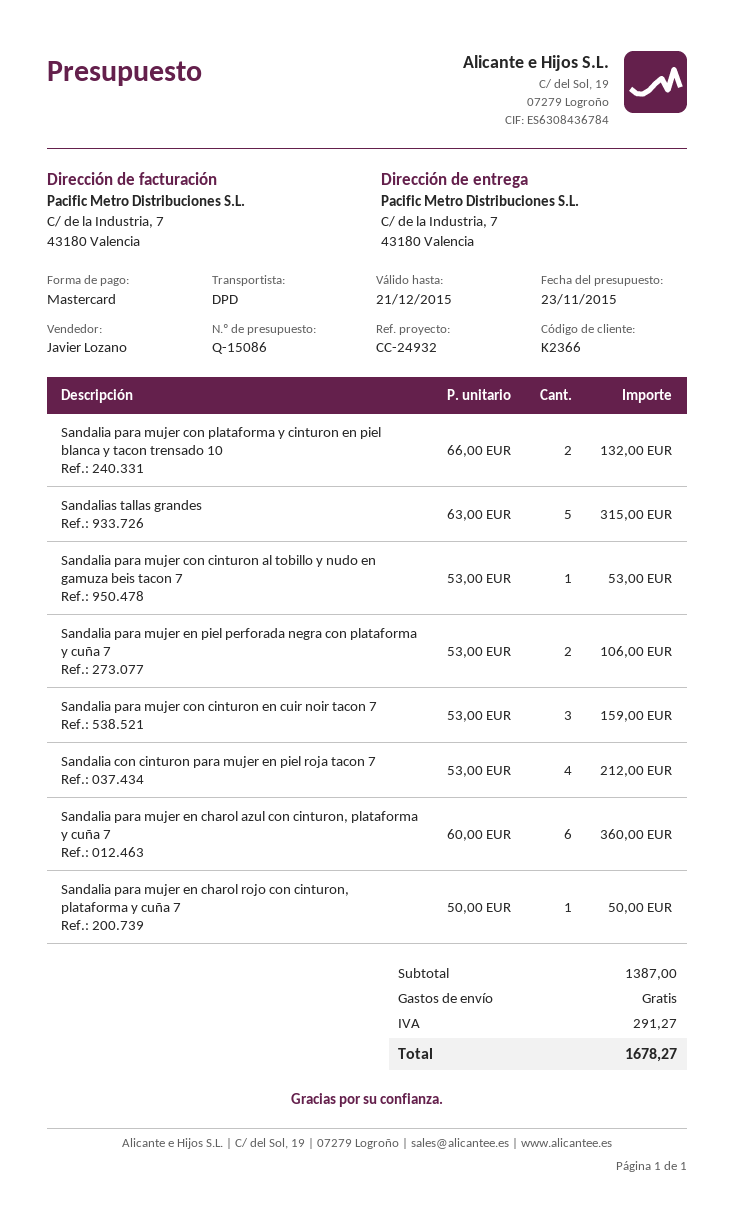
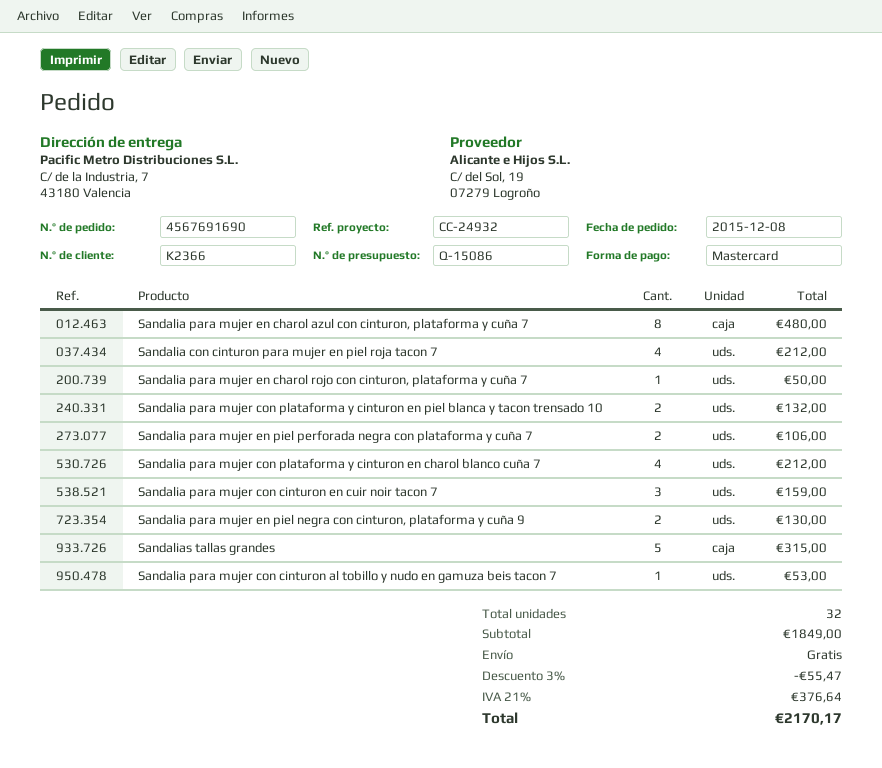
Sandalia para mujer en charol azul con cinturon, plataforma y cuña 7: 6 for 360.00 -> 8 for 480.00
Sandalia para mujer con plataforma y cinturon en charol blanco cuña 7: none -> 4 for 212.00
Sandalia para mujer en piel negra con cinturon, plataforma y cuña 9: none -> 2 for 130.00
subtotal: 1387.00 -> 1849.00
discount: none -> 3% = 55.47
tax: 291.27 -> 376.64
total: 1678.27 -> 2170.17

